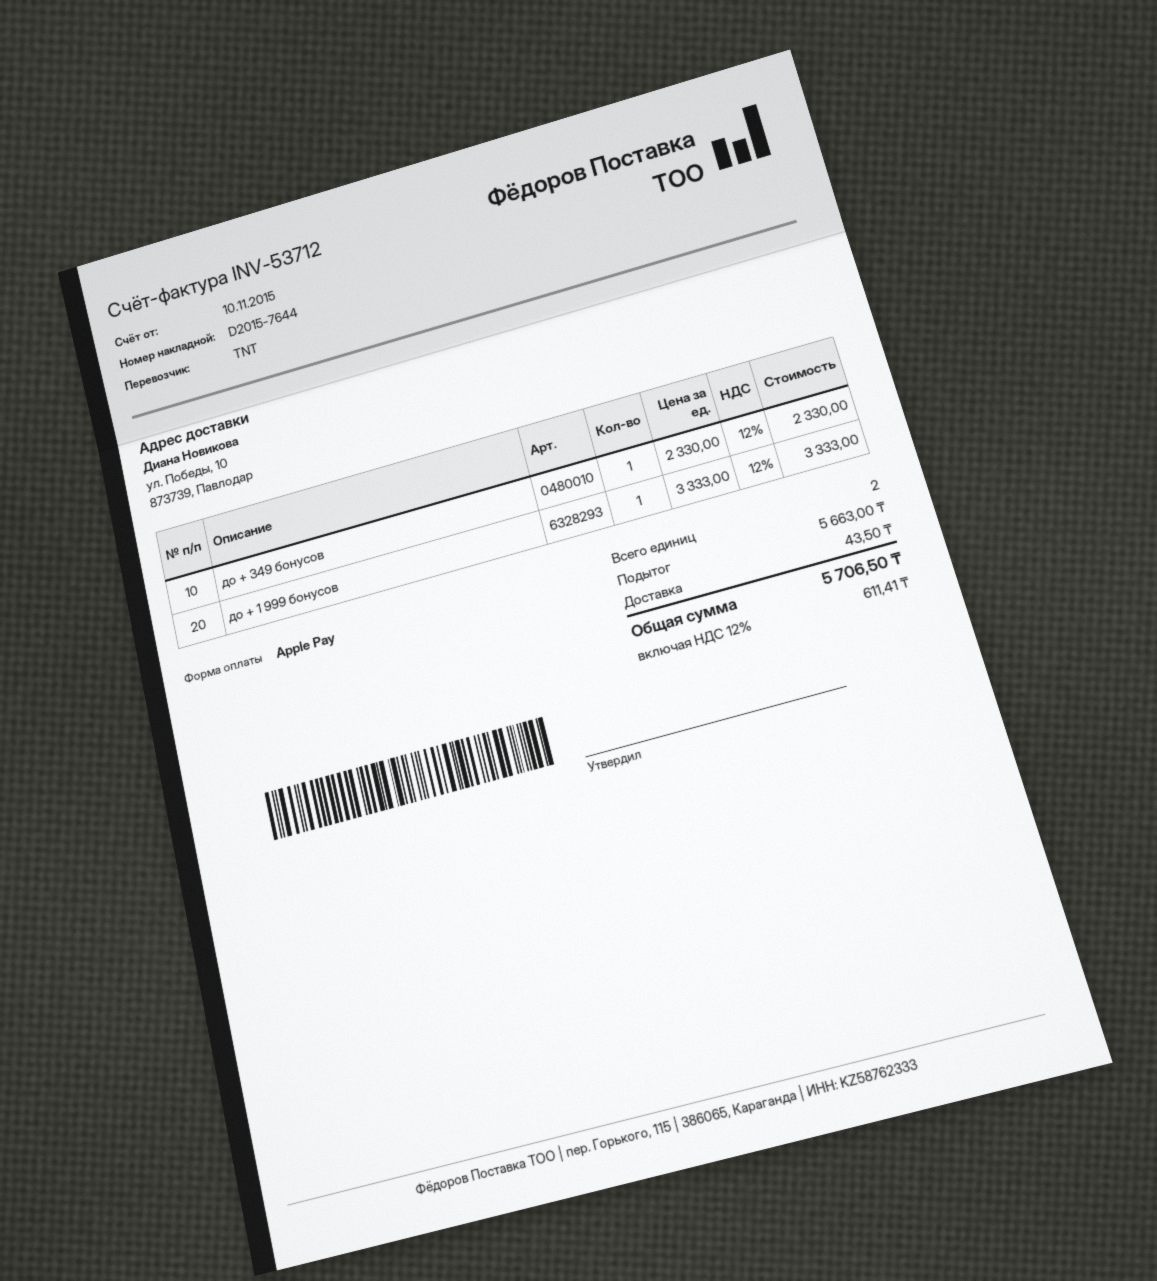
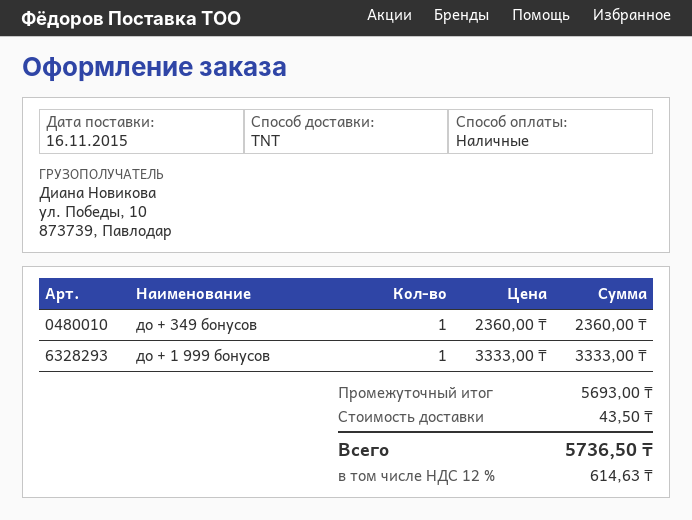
payment method: Apple Pay -> cash
до + 349 бонусов: 1 x 2330.00 = 2330.00 -> 1 x 2360.00 = 2360.00
subtotal: 5663.00 -> 5693.00
tax: 12% = 611.41 -> 12% = 614.63
total: 5706.50 -> 5736.50

